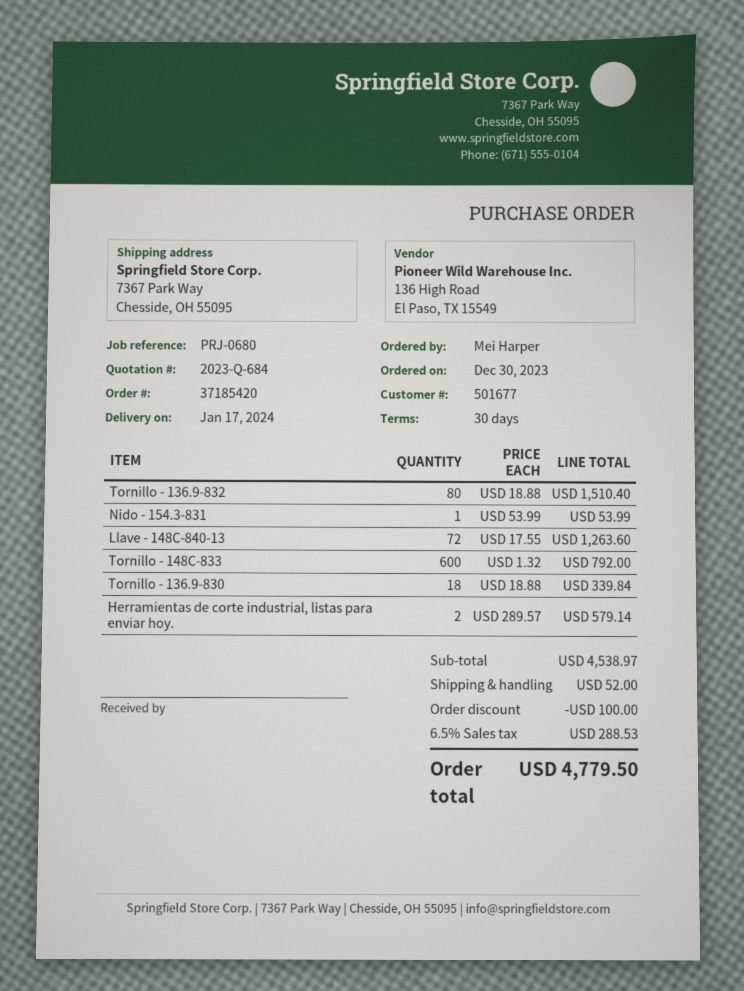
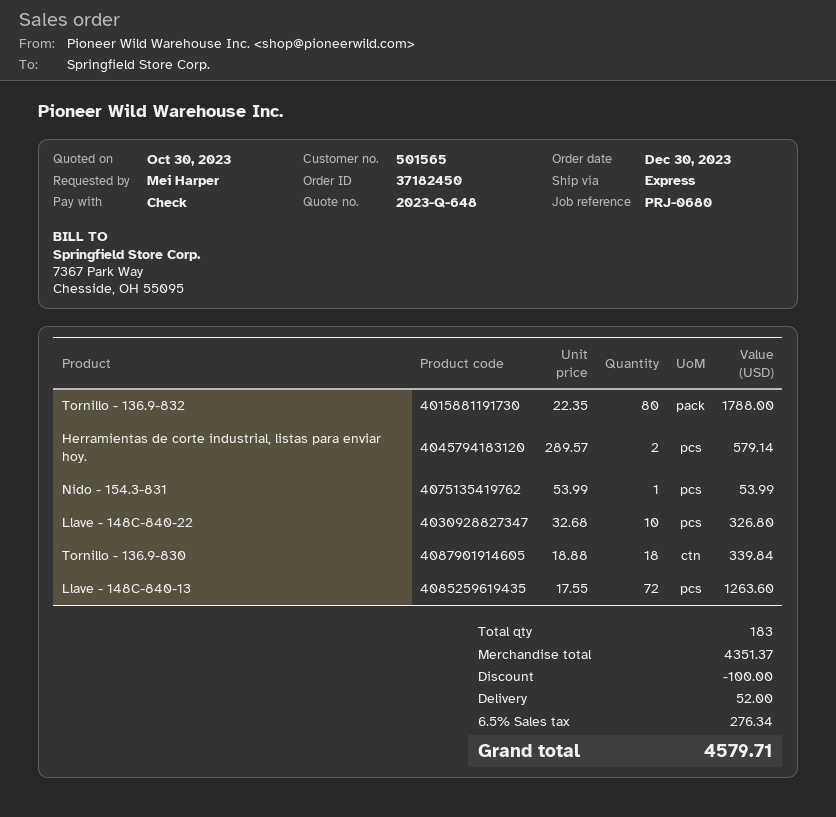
quote number: 2023-Q-684 -> 2023-Q-648
order number: 37185420 -> 37182450
customer number: 501677 -> 501565
Tornillo - 136.9-832: 80 x 18.88 = 1510.40 -> 80 x 22.35 = 1788.00
Tornillo - 148C-833: 600 x 1.32 = 792.00 -> none
Llave - 148C-840-22: none -> 10 x 32.68 = 326.80
subtotal: 4538.97 -> 4351.37
tax: 6.5% = 288.53 -> 6.5% = 276.34
total: 4779.50 -> 4579.71

